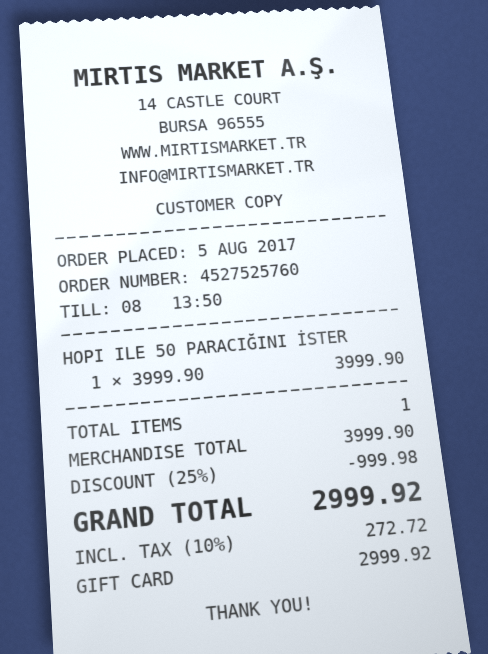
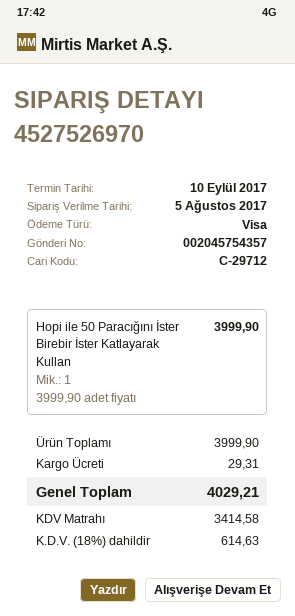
order number: 4527525760 -> 4527526970
payment method: gift card -> Visa
discount: 25% = 999.98 -> none
shipping: none -> 29.31
tax: 10% = 272.72 -> 18% = 614.63
total: 2999.92 -> 4029.21

